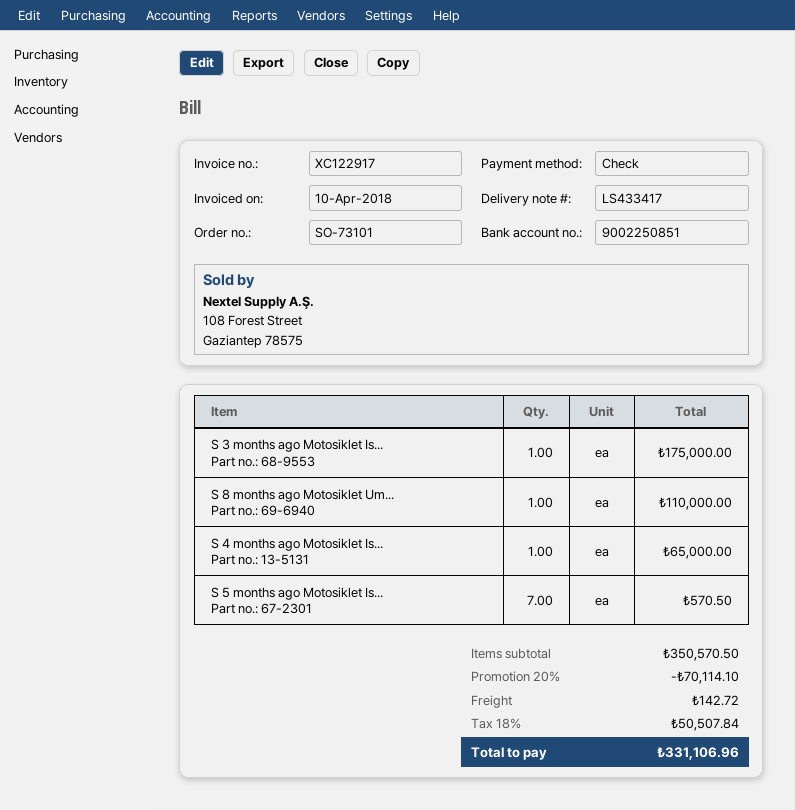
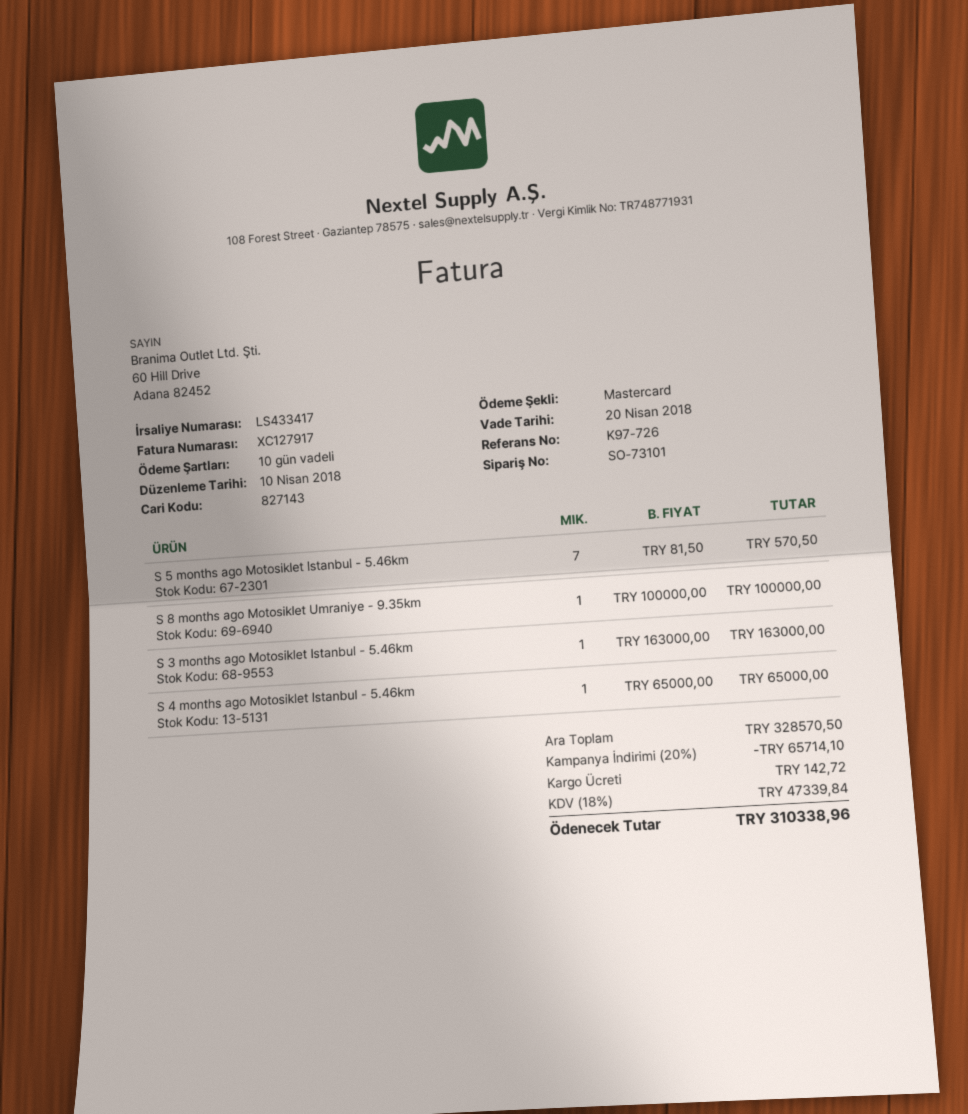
invoice number: XC122917 -> XC127917
payment method: cheque -> Mastercard
S 3 months ago Motosiklet Is...: 1 for 175000.00 -> 1 for 163000.00
S 8 months ago Motosiklet Um...: 1 for 110000.00 -> 1 for 100000.00
subtotal: 350570.50 -> 328570.50
discount: 20% = 70114.10 -> 20% = 65714.10
tax: 18% = 50507.84 -> 18% = 47339.84
total: 331106.96 -> 310338.96

